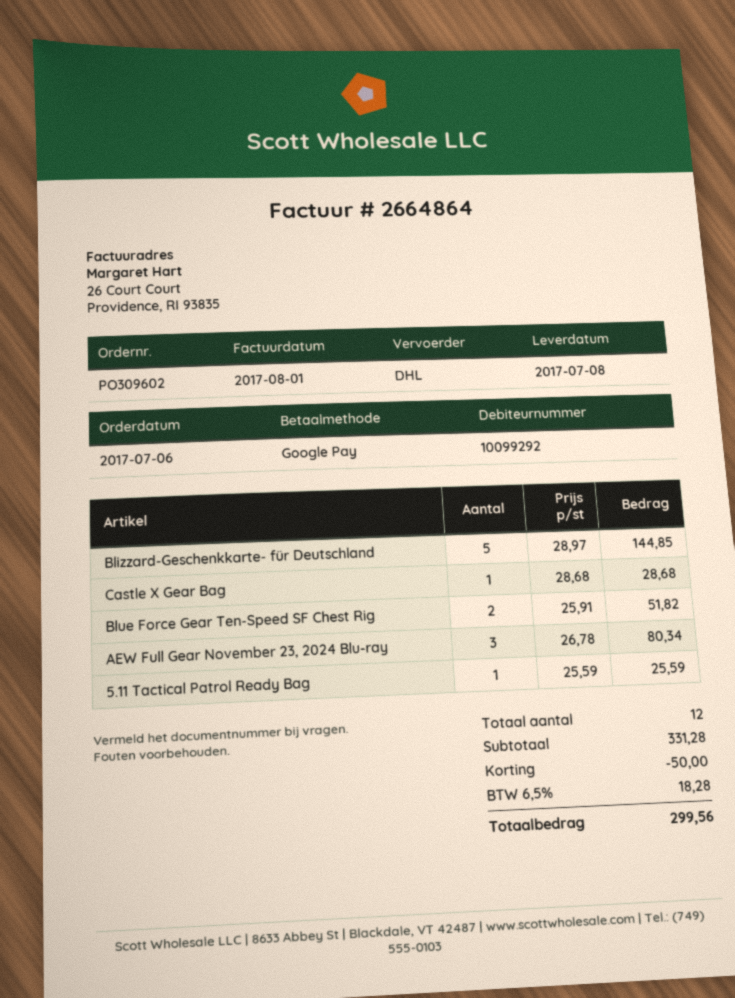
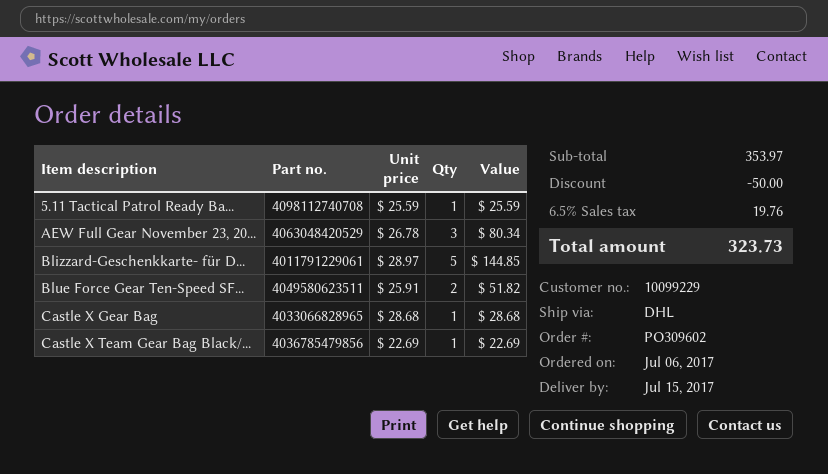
delivery date: 2017-07-08 -> 2017-07-15
customer number: 10099292 -> 10099229
Castle X Team Gear Bag Black/...: none -> 1 x 22.69 = 22.69
subtotal: 331.28 -> 353.97
tax: 6.5% = 18.28 -> 6.5% = 19.76
total: 299.56 -> 323.73

